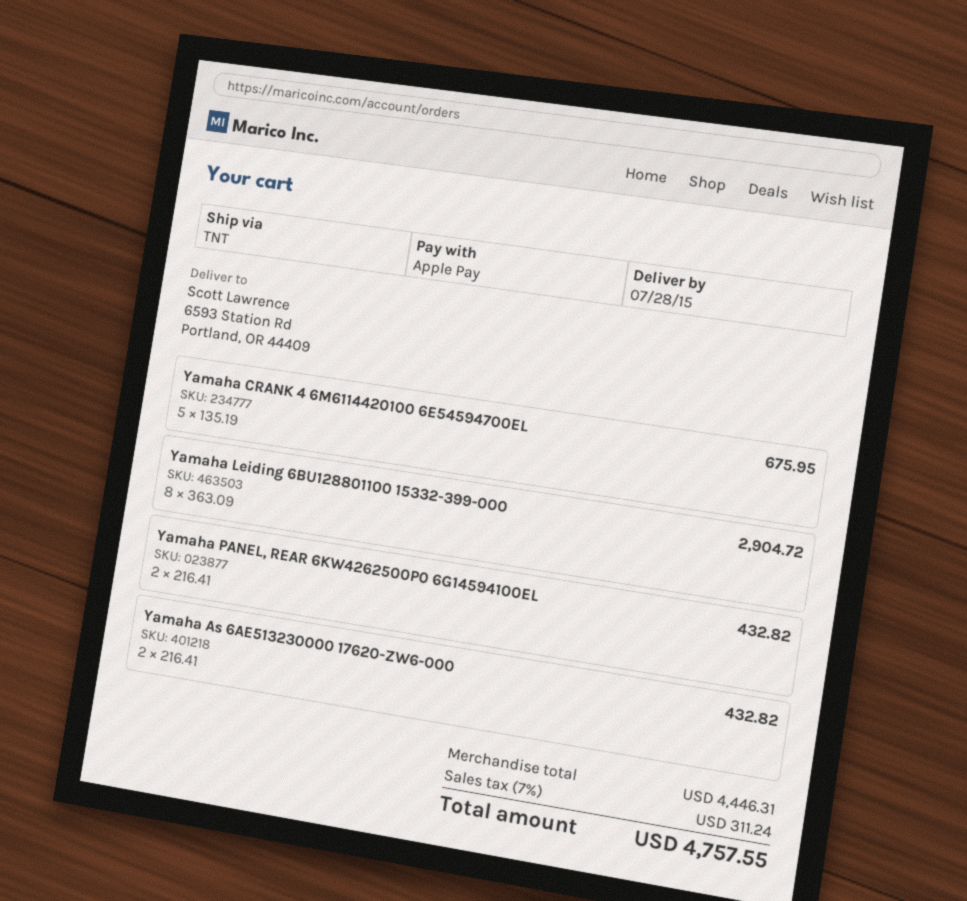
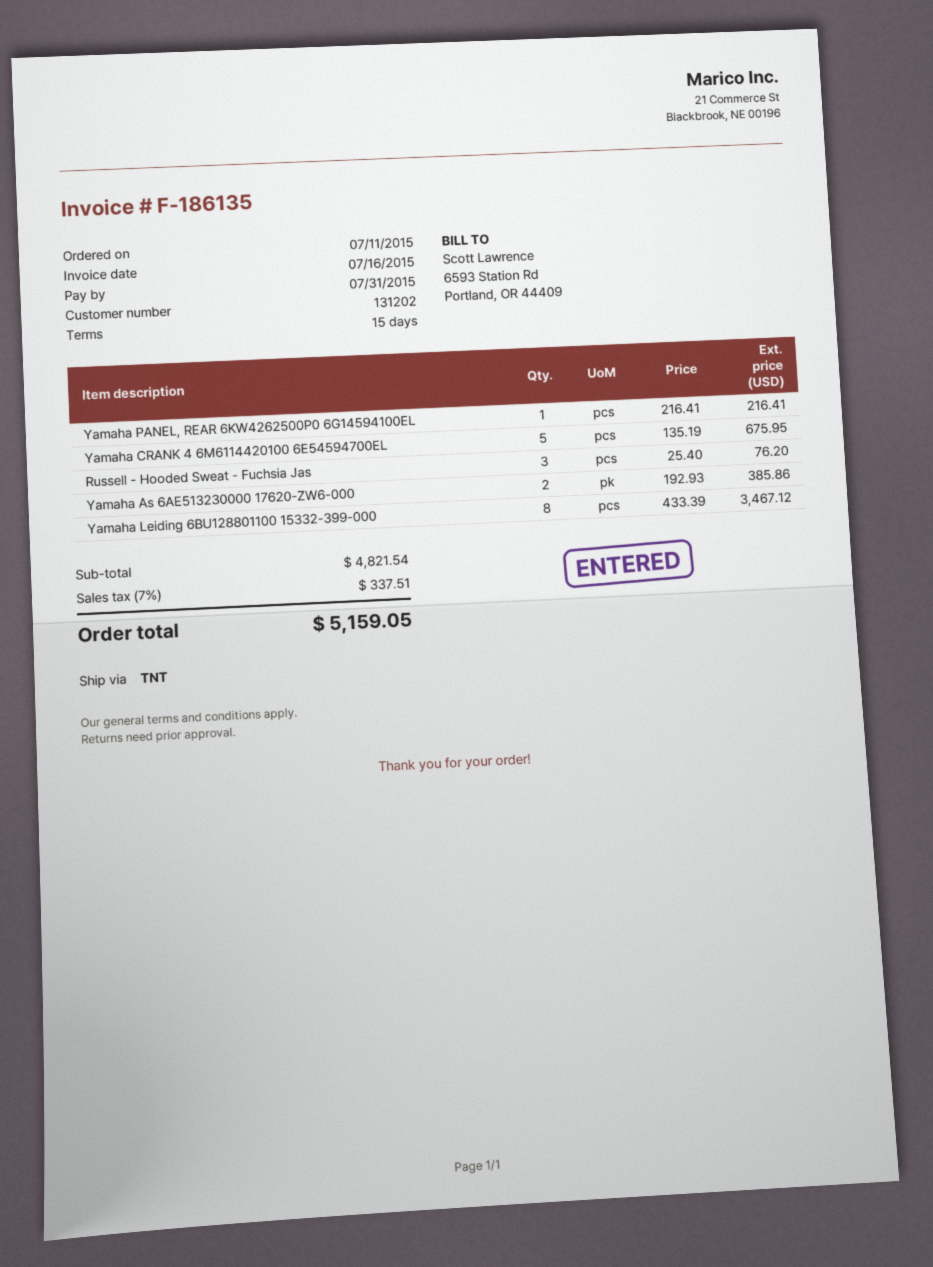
Yamaha Leiding 6BU128801100 15332-399-000: 8 x 363.09 = 2904.72 -> 8 x 433.39 = 3467.12
Yamaha PANEL, REAR 6KW4262500P0 6G14594100EL: 2 x 216.41 = 432.82 -> 1 x 216.41 = 216.41
Yamaha As 6AE513230000 17620-ZW6-000: 2 x 216.41 = 432.82 -> 2 x 192.93 = 385.86
Russell - Hooded Sweat - Fuchsia Jas: none -> 3 x 25.40 = 76.20
subtotal: 4446.31 -> 4821.54
tax: 7% = 311.24 -> 7% = 337.51
total: 4757.55 -> 5159.05

